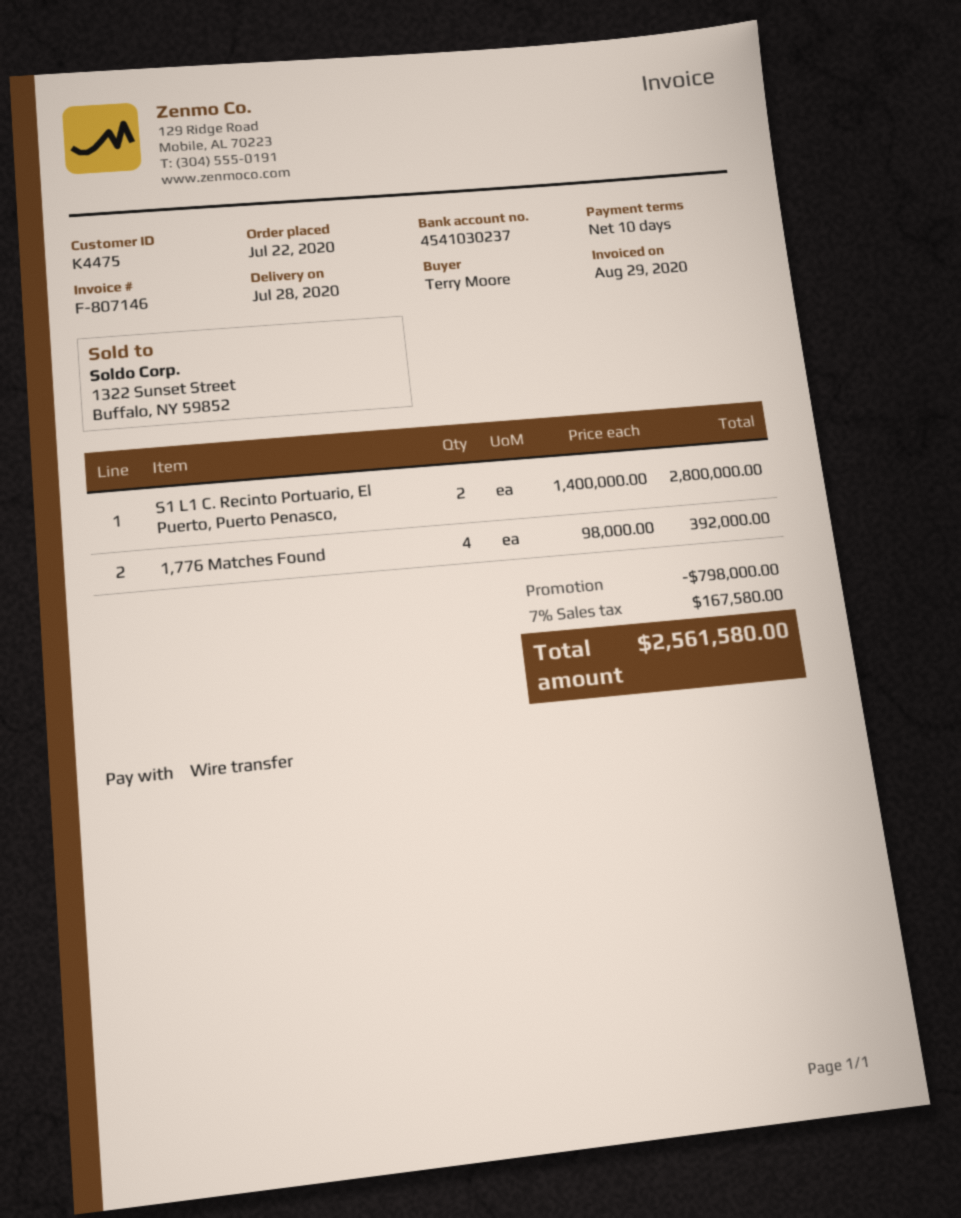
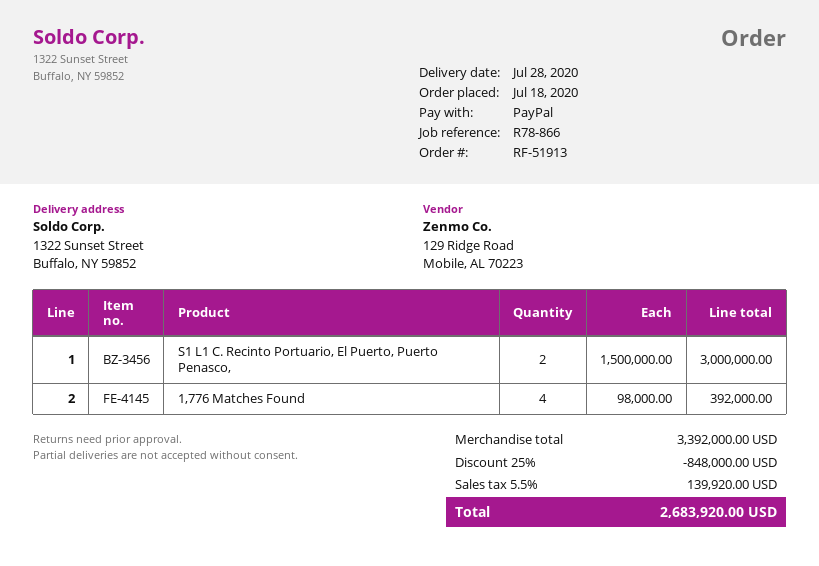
order date: 2020-07-22 -> 2020-07-18
payment method: bank transfer -> PayPal
S1 L1 C. Recinto Portuario, El Puerto, Puerto Penasco,: 2 x 1400000.00 = 2800000.00 -> 2 x 1500000.00 = 3000000.00
discount: 798000.00 -> 848000.00
tax: 7% = 167580.00 -> 5.5% = 139920.00
total: 2561580.00 -> 2683920.00

